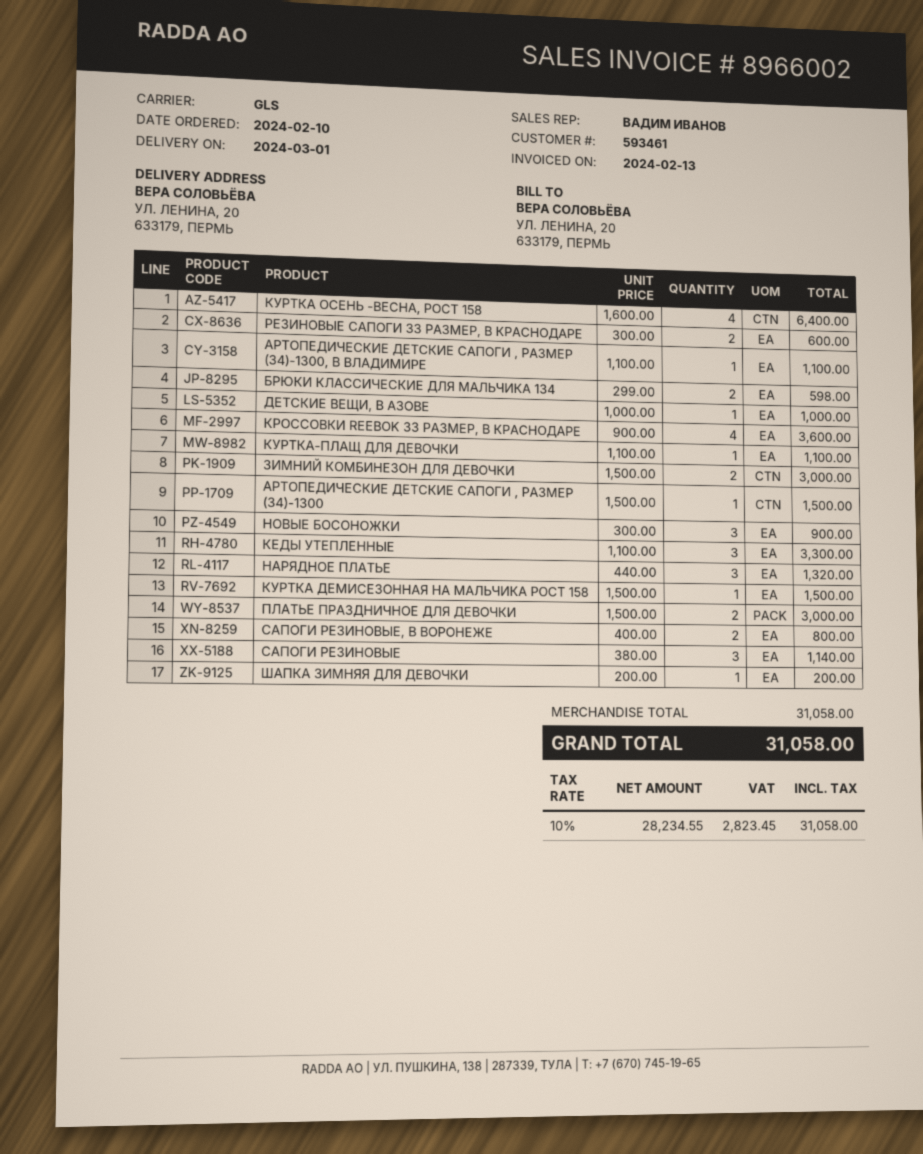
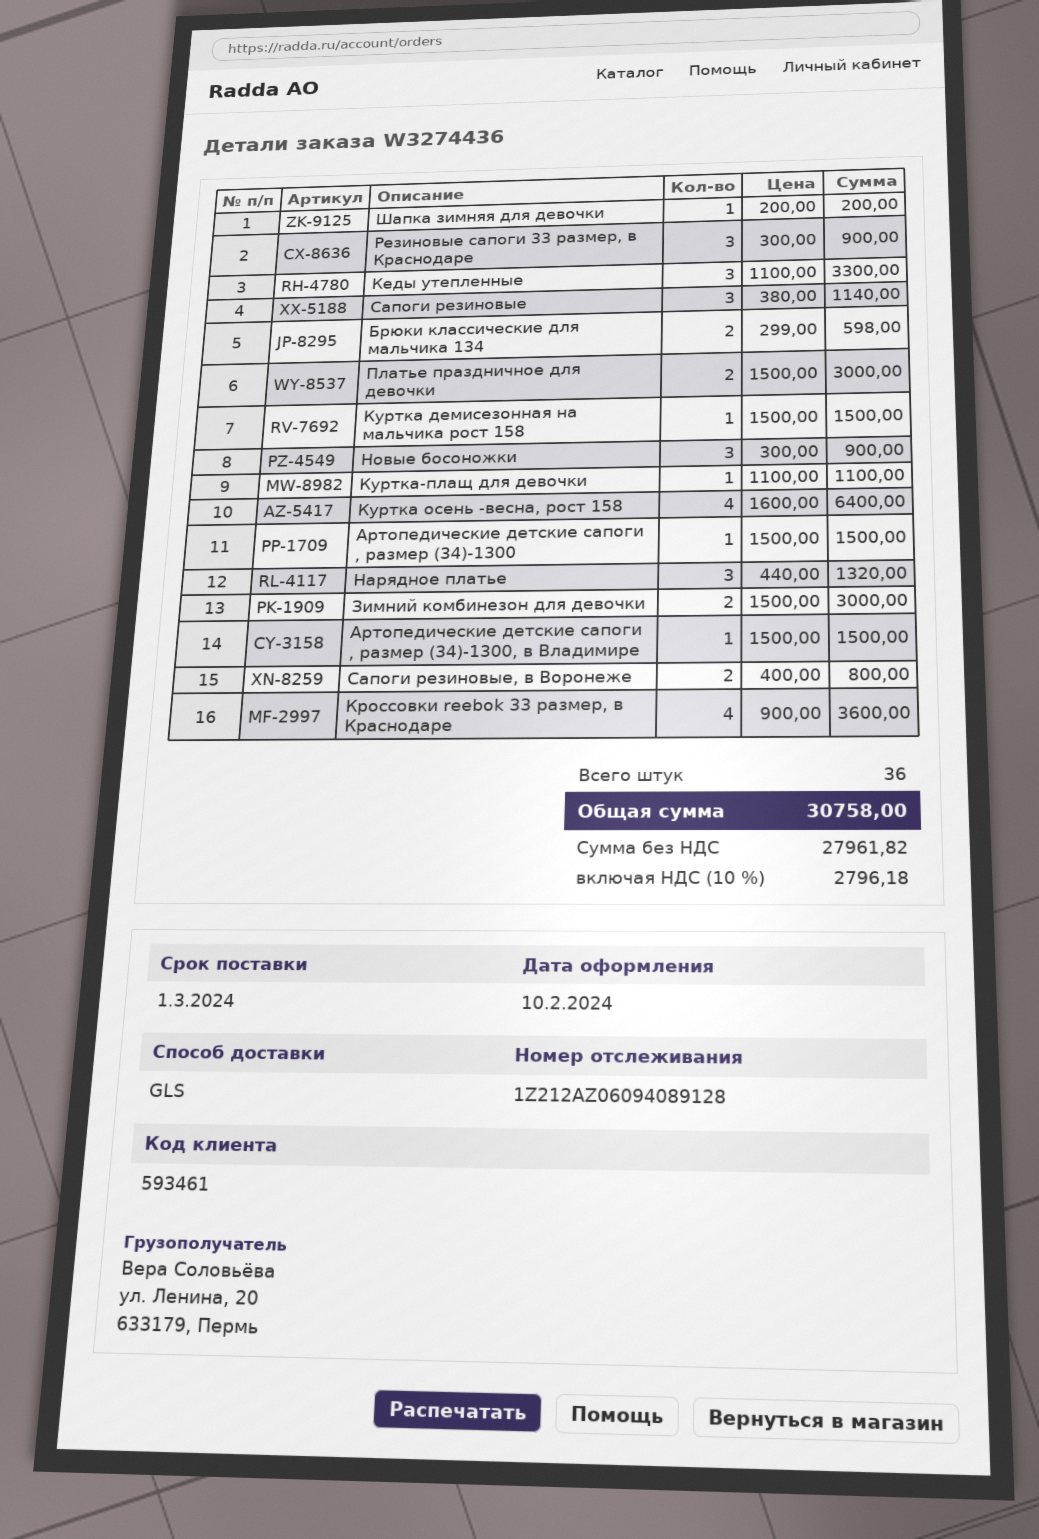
РЕЗИНОВЫЕ САПОГИ 33 РАЗМЕР, В КРАСНОДАРЕ: 2 x 300.00 = 600.00 -> 3 x 300.00 = 900.00
АРТОПЕДИЧЕСКИЕ ДЕТСКИЕ САПОГИ , РАЗМЕР (34)-1300, В ВЛАДИМИРЕ: 1 x 1100.00 = 1100.00 -> 1 x 1500.00 = 1500.00
ДЕТСКИЕ ВЕЩИ, В АЗОВЕ: 1 x 1000.00 = 1000.00 -> none
net: 28234.55 -> 27961.82
tax: 10% = 2823.45 -> 10% = 2796.18
total: 31058.00 -> 30758.00

